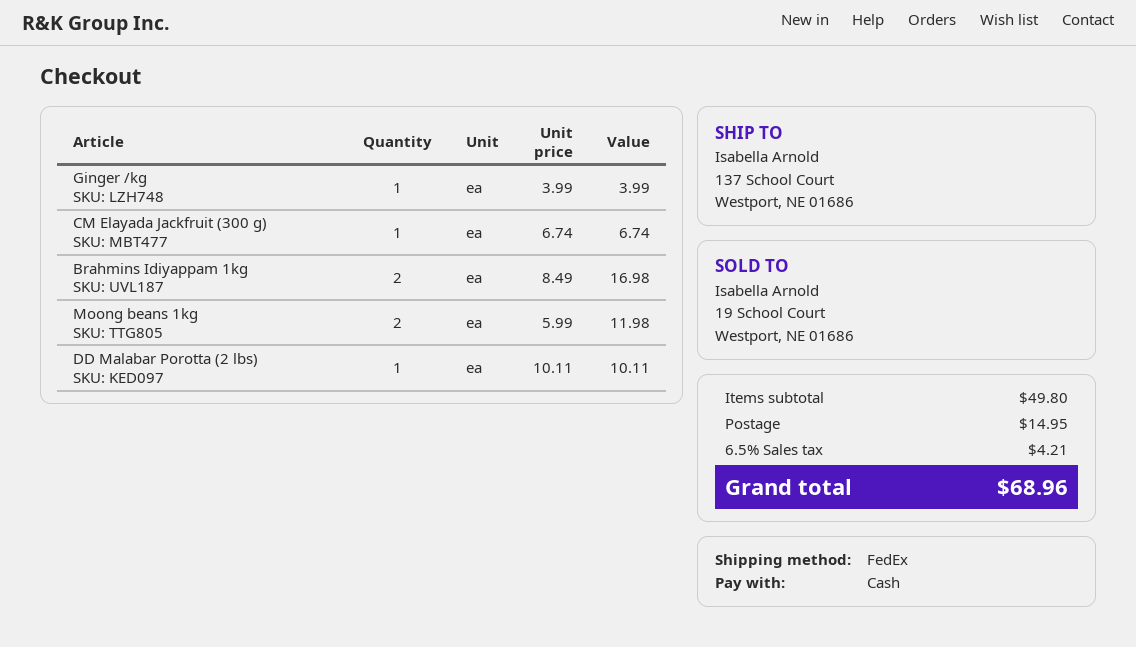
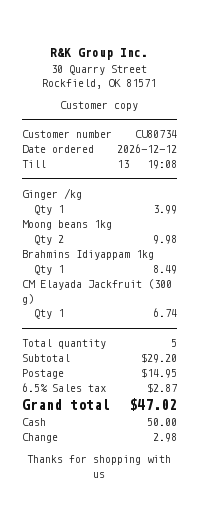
Brahmins Idiyappam 1kg: 2 for 16.98 -> 1 for 8.49
Moong beans 1kg: 2 for 11.98 -> 2 for 9.98
DD Malabar Porotta (2 lbs): 1 for 10.11 -> none
subtotal: 49.80 -> 29.20
tax: 6.5% = 4.21 -> 6.5% = 2.87
total: 68.96 -> 47.02

